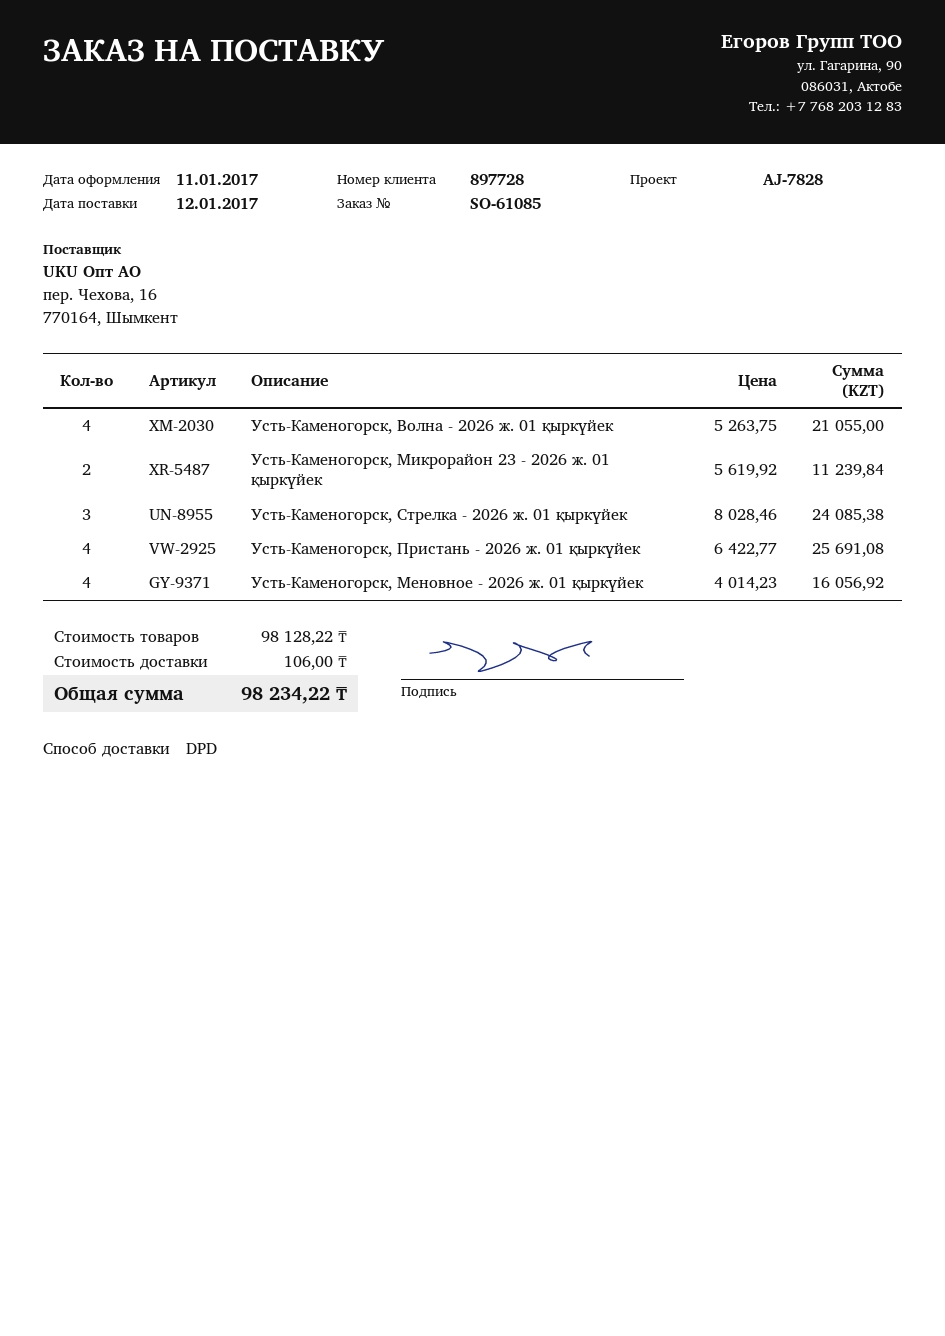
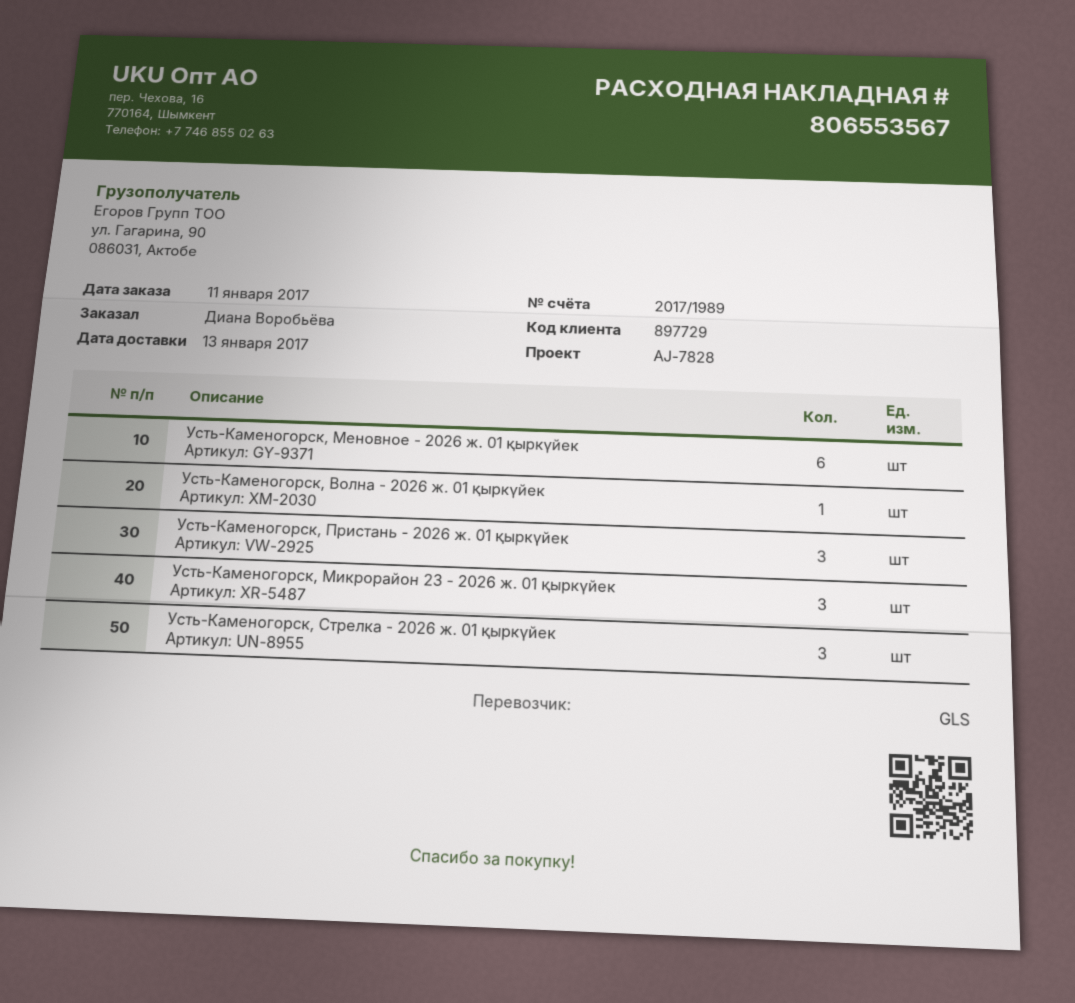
delivery date: 2017-01-12 -> 2017-01-13
customer number: 897728 -> 897729
shipping method: DPD -> GLS
Усть-Каменогорск, Волна - 2026 ж. 01 қыркүйек: 4 -> 1
Усть-Каменогорск, Микрорайон 23 - 2026 ж. 01 қыркүйек: 2 -> 3
Усть-Каменогорск, Пристань - 2026 ж. 01 қыркүйек: 4 -> 3
Усть-Каменогорск, Меновное - 2026 ж. 01 қыркүйек: 4 -> 6

